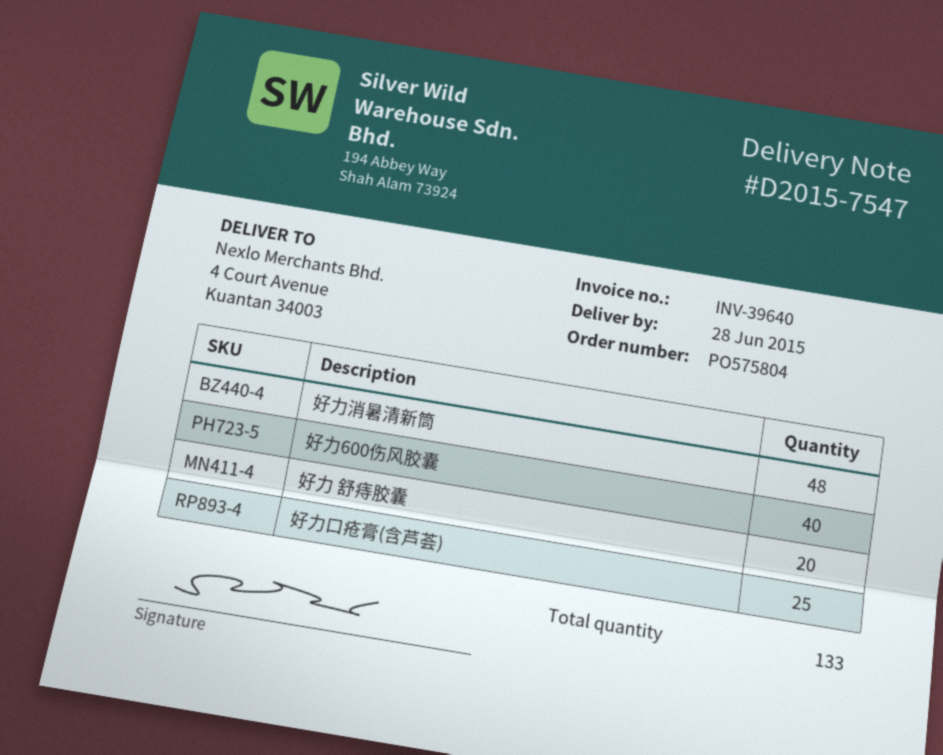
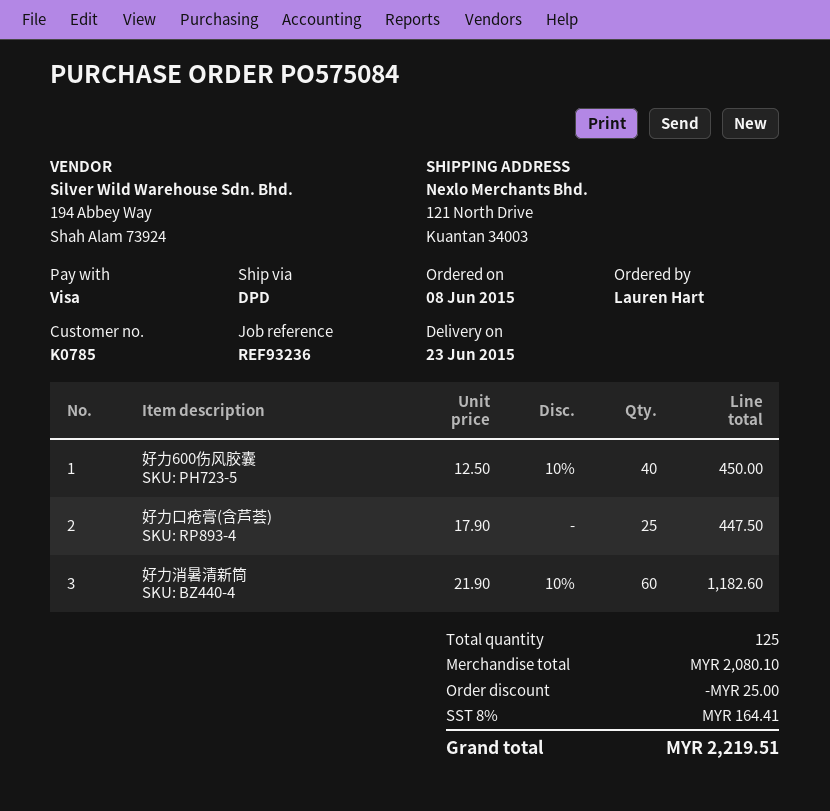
order number: PO575804 -> PO575084
delivery date: 2015-06-28 -> 2015-06-23
ship to: 4 Court Avenue, Kuantan 34003 -> 121 North Drive, Kuantan 34003
好力消暑清新筒: 48 -> 60
好力 舒痔胶囊: 20 -> none
total quantity: 133 -> 125

